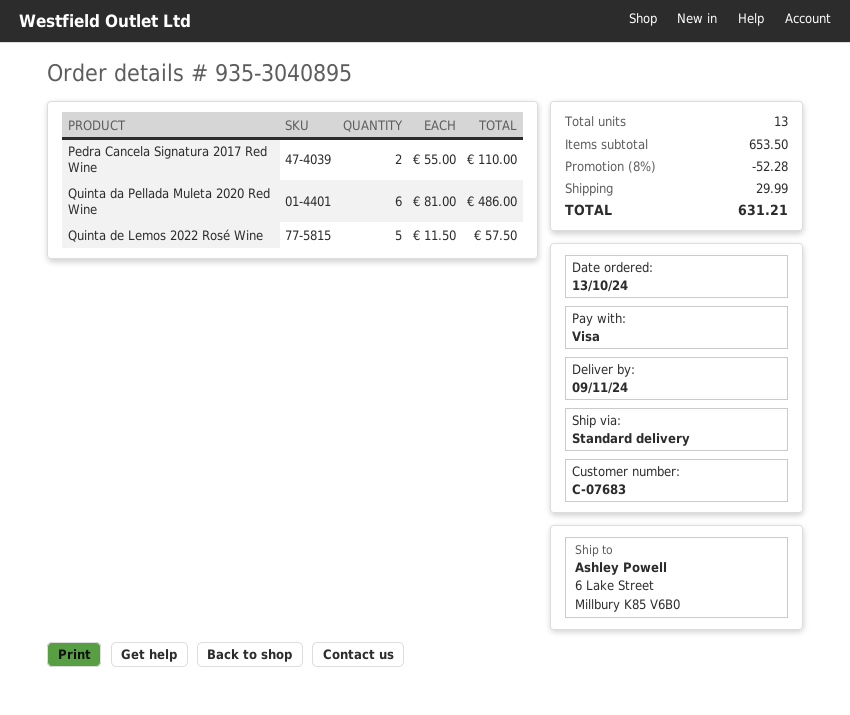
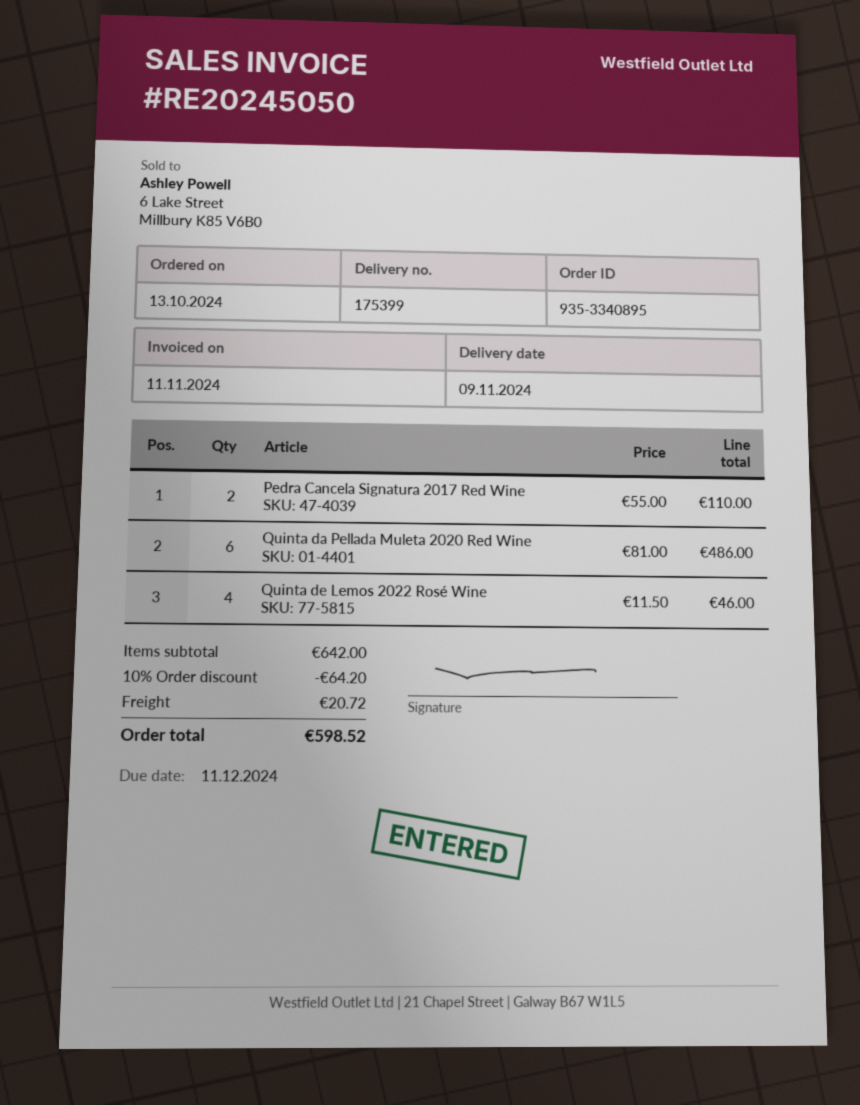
order number: 935-3040895 -> 935-3340895
Quinta de Lemos 2022 Rosé Wine: 5 x 11.50 = 57.50 -> 4 x 11.50 = 46.00
subtotal: 653.50 -> 642.00
discount: 8% = 52.28 -> 10% = 64.20
shipping: 29.99 -> 20.72
total: 631.21 -> 598.52

